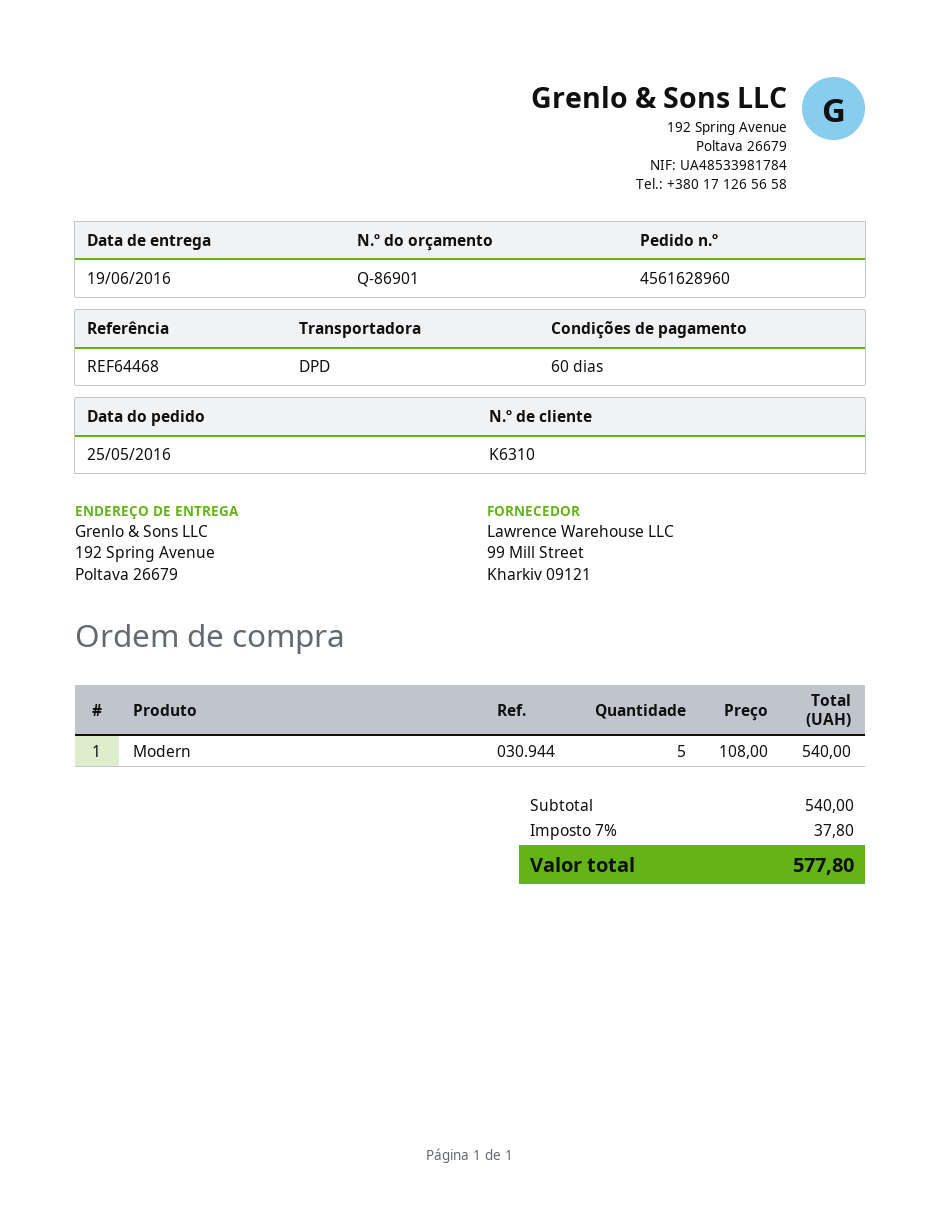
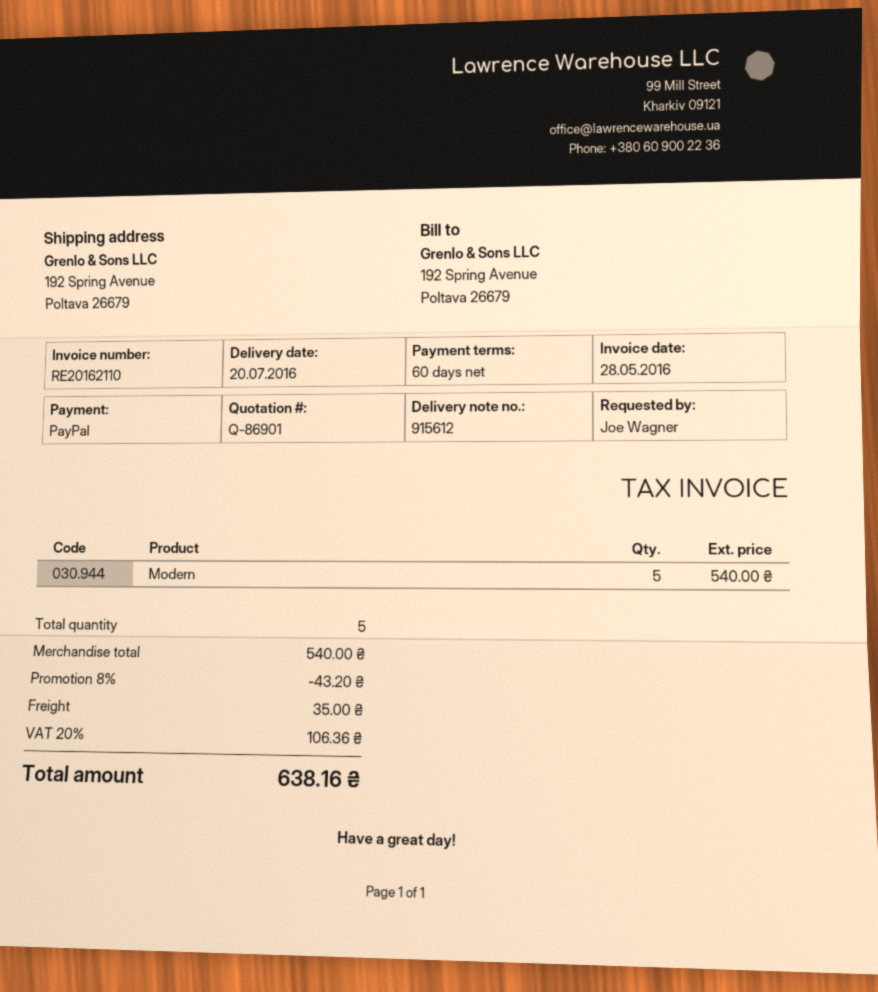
delivery date: 2016-06-19 -> 2016-07-20
discount: none -> 8% = 43.20
shipping: none -> 35.00
tax: 7% = 37.80 -> 20% = 106.36
total: 577.80 -> 638.16

